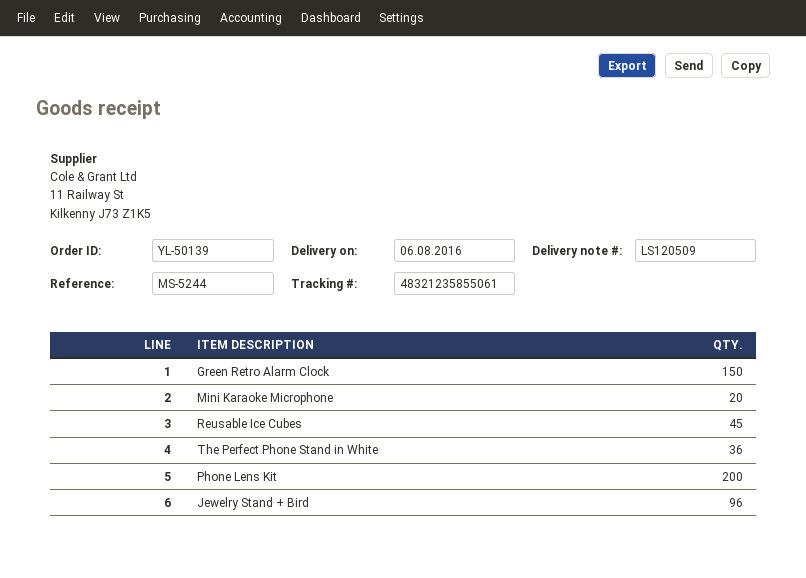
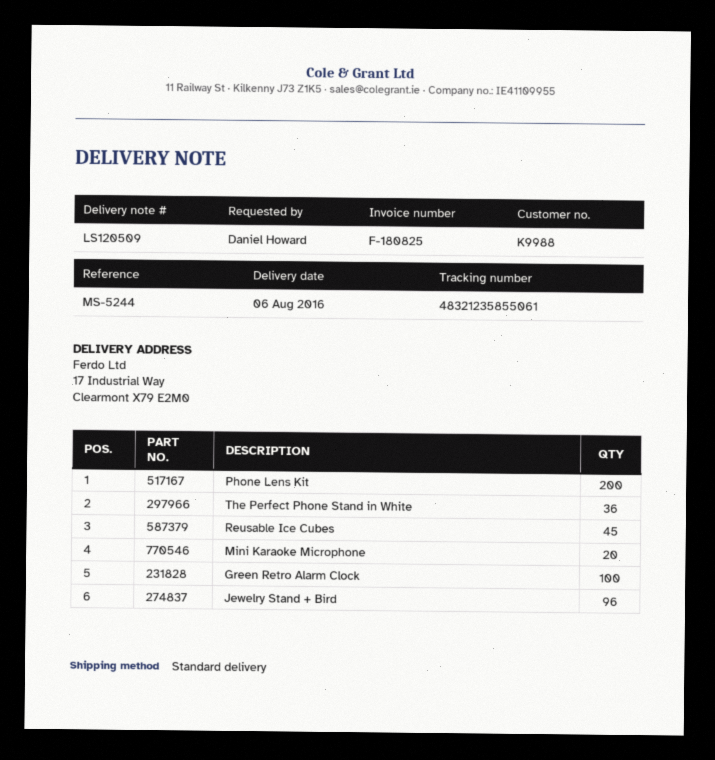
Green Retro Alarm Clock: 150 -> 100

